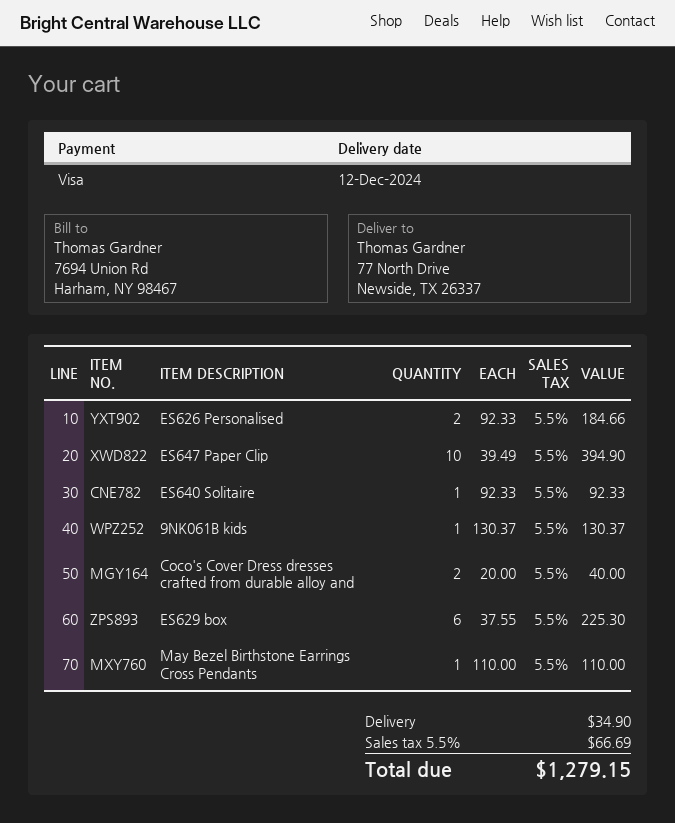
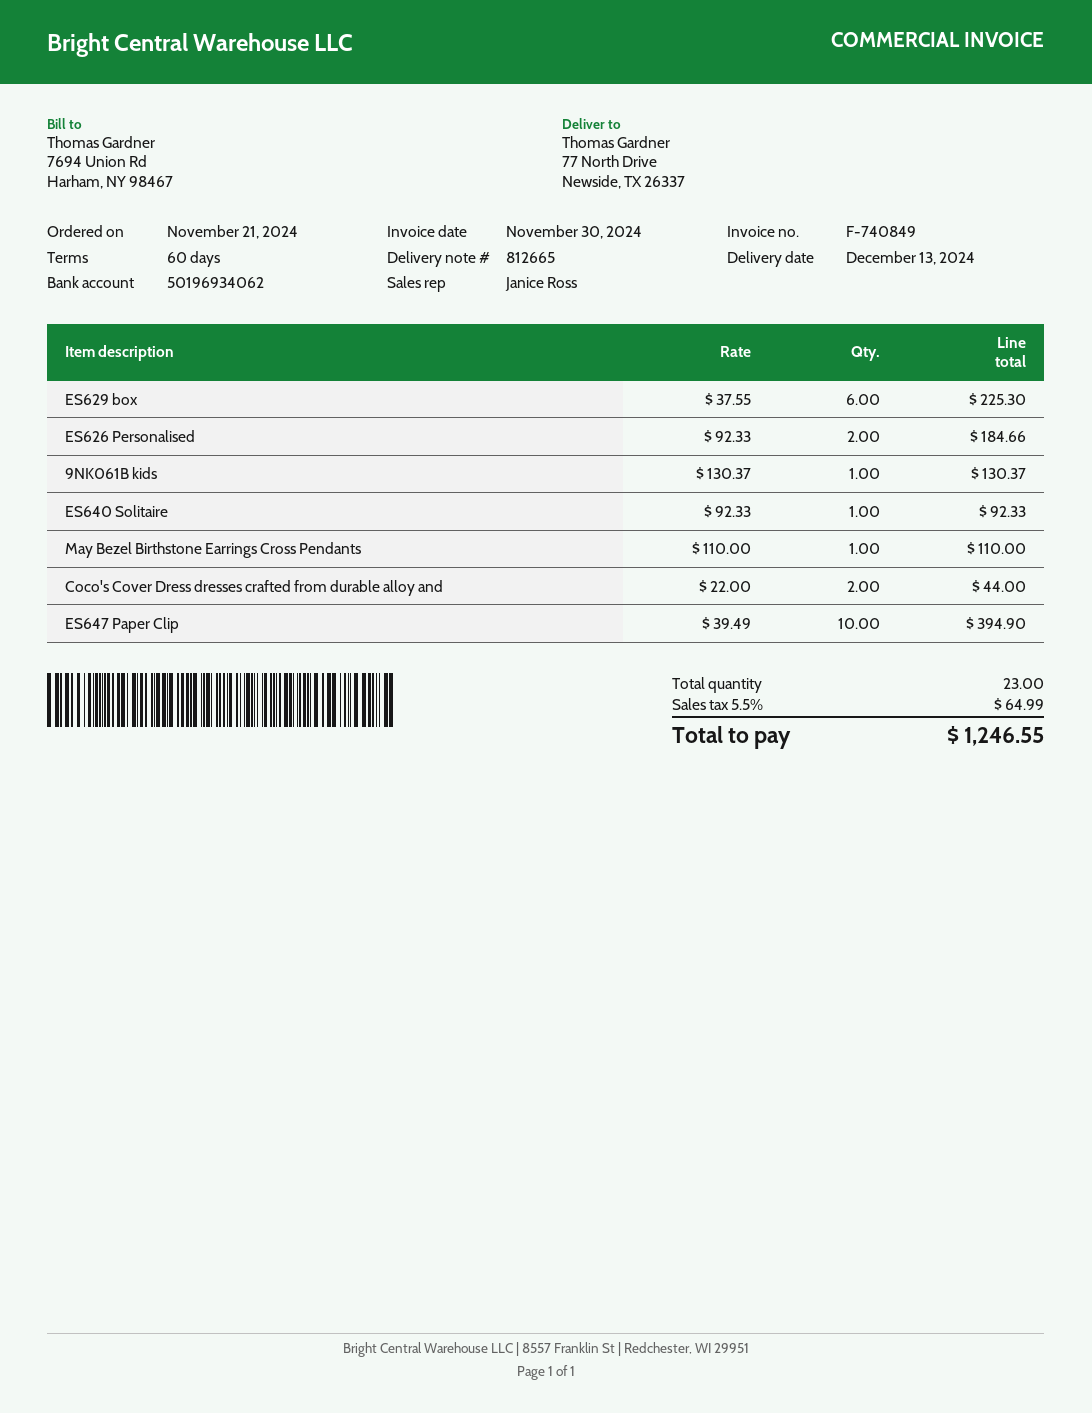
delivery date: 2024-12-12 -> 2024-12-13
Coco's Cover Dress dresses crafted from durable alloy and: 2 x 20.00 = 40.00 -> 2 x 22.00 = 44.00
shipping: 34.90 -> none
tax: 5.5% = 66.69 -> 5.5% = 64.99
total: 1279.15 -> 1246.55

